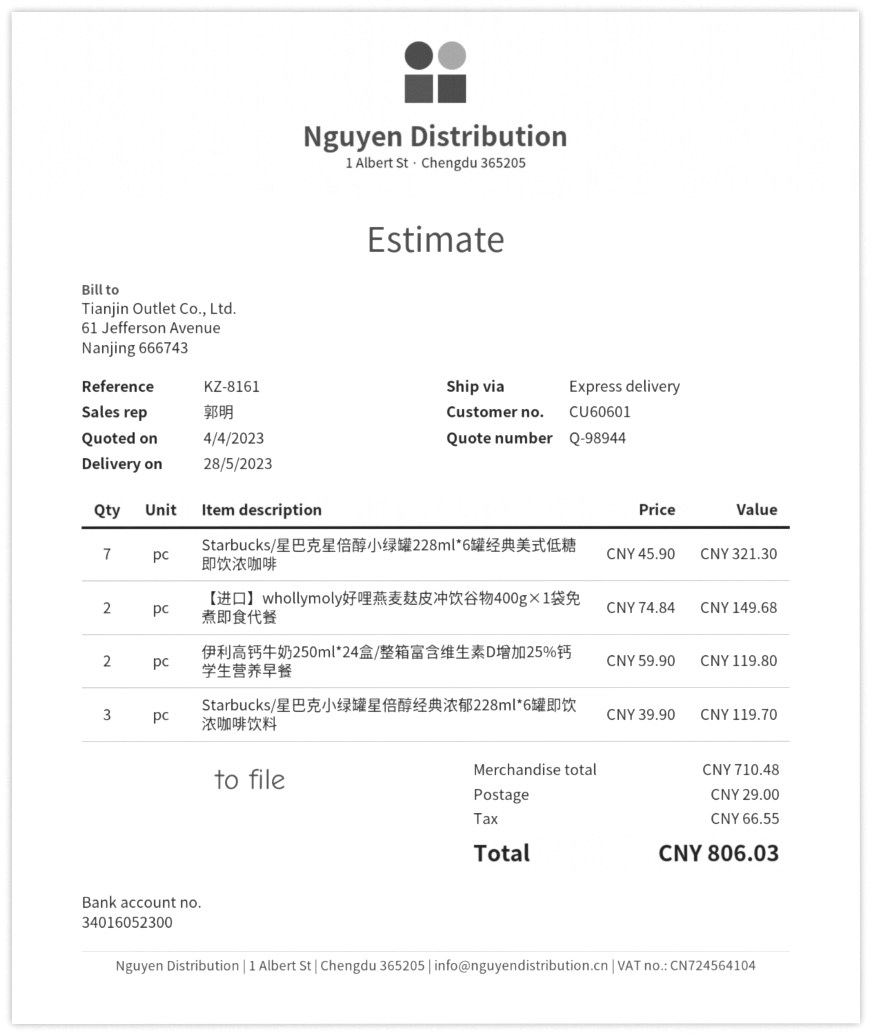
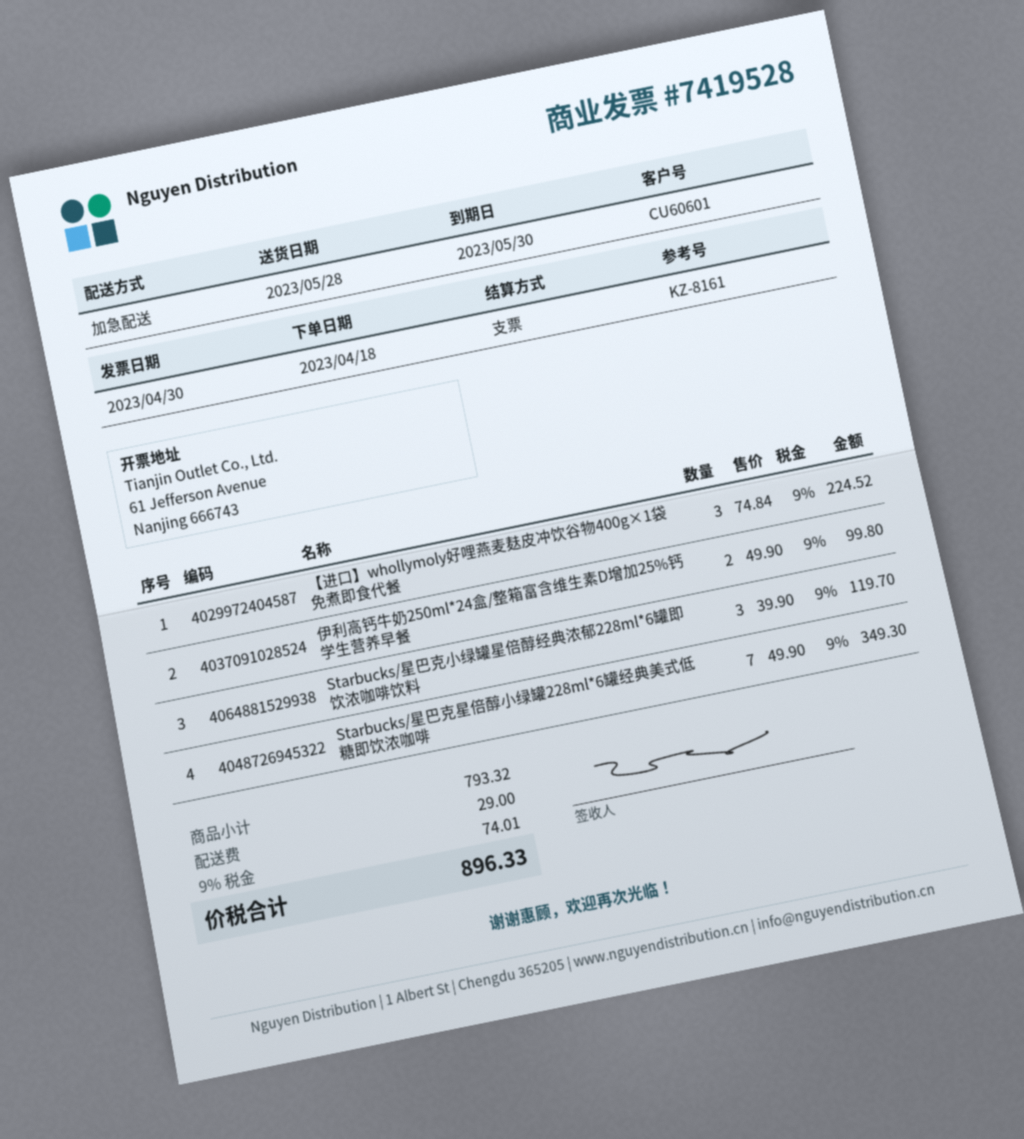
Starbucks/星巴克星倍醇小绿罐228ml*6罐经典美式低糖即饮浓咖啡: 7 x 45.90 = 321.30 -> 7 x 49.90 = 349.30
【进口】whollymoly好哩燕麦麸皮冲饮谷物400g×1袋免煮即食代餐: 2 x 74.84 = 149.68 -> 3 x 74.84 = 224.52
伊利高钙牛奶250ml*24盒/整箱富含维生素D增加25%钙学生营养早餐: 2 x 59.90 = 119.80 -> 2 x 49.90 = 99.80
subtotal: 710.48 -> 793.32
tax: 66.55 -> 74.01
total: 806.03 -> 896.33

